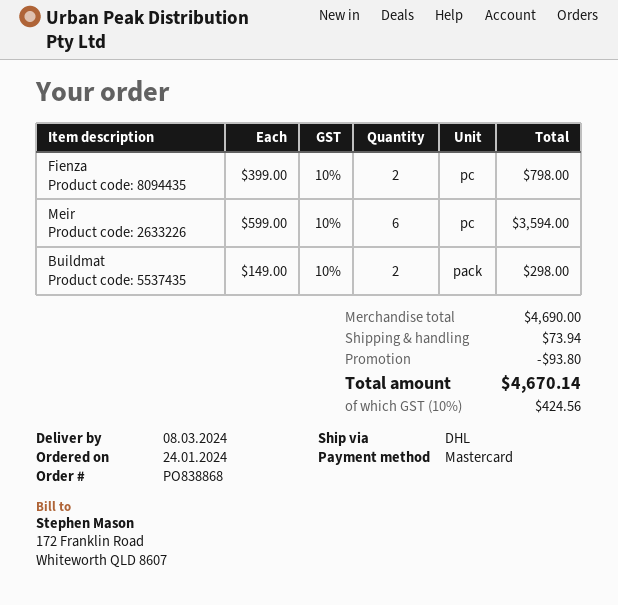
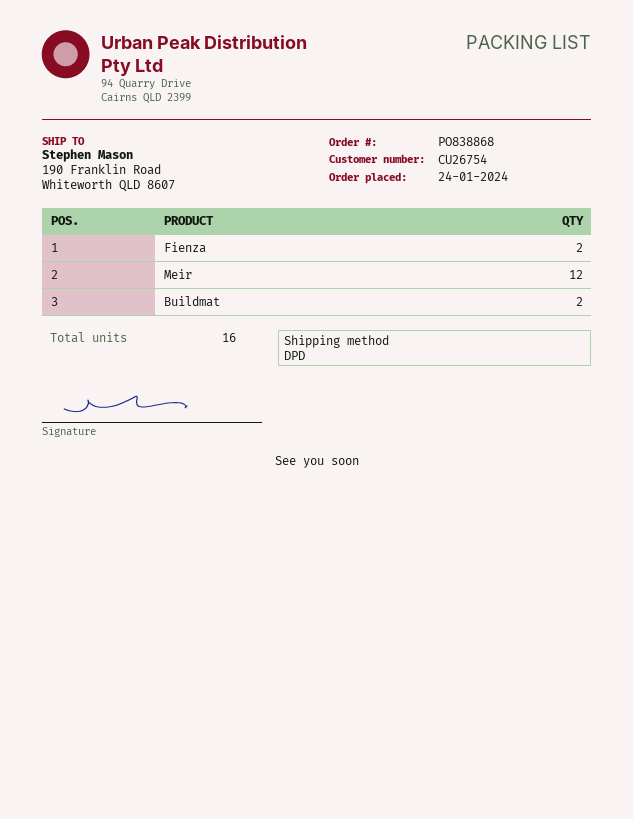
shipping method: DHL -> DPD
Meir: 6 -> 12

